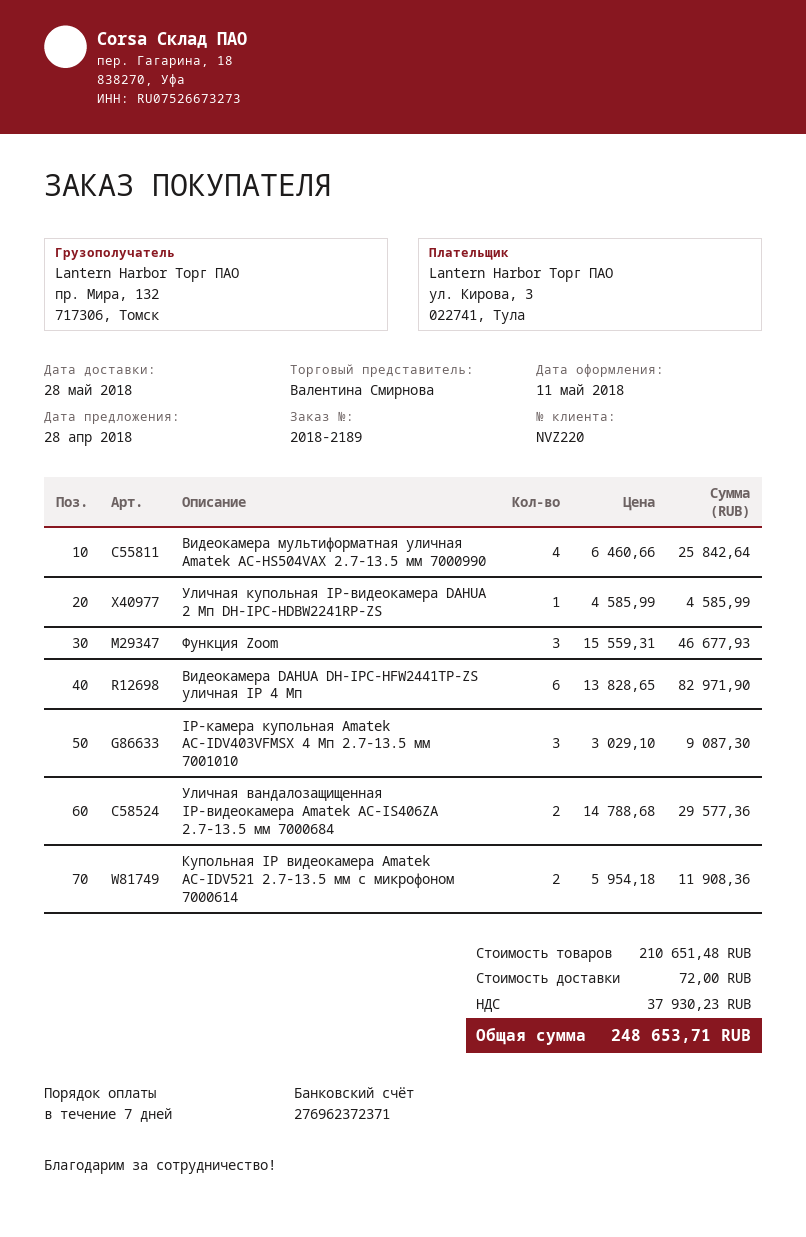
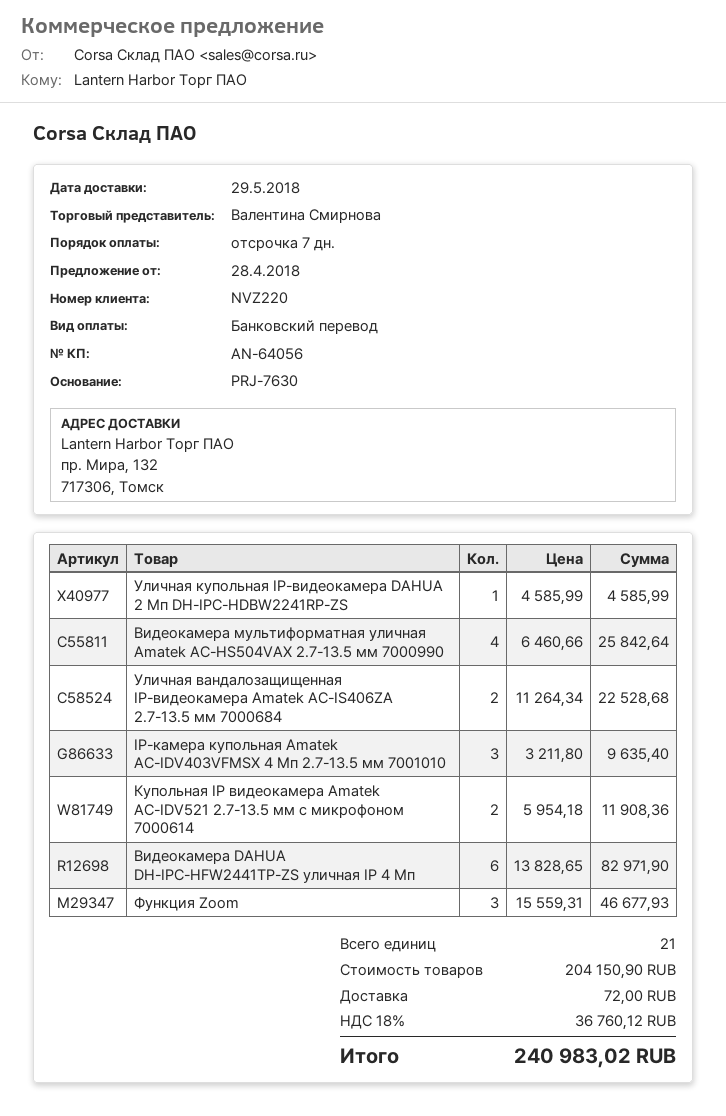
delivery date: 2018-05-28 -> 2018-05-29
IP-камера купольная Amatek AC-IDV403VFMSX 4 Мп 2.7-13.5 мм 7001010: 3 x 3029.10 = 9087.30 -> 3 x 3211.80 = 9635.40
Уличная вандалозащищенная IP-видеокамера Amatek AC-IS406ZA 2.7-13.5 мм 7000684: 2 x 14788.68 = 29577.36 -> 2 x 11264.34 = 22528.68
subtotal: 210651.48 -> 204150.90
tax: 37930.23 -> 36760.12
total: 248653.71 -> 240983.02

